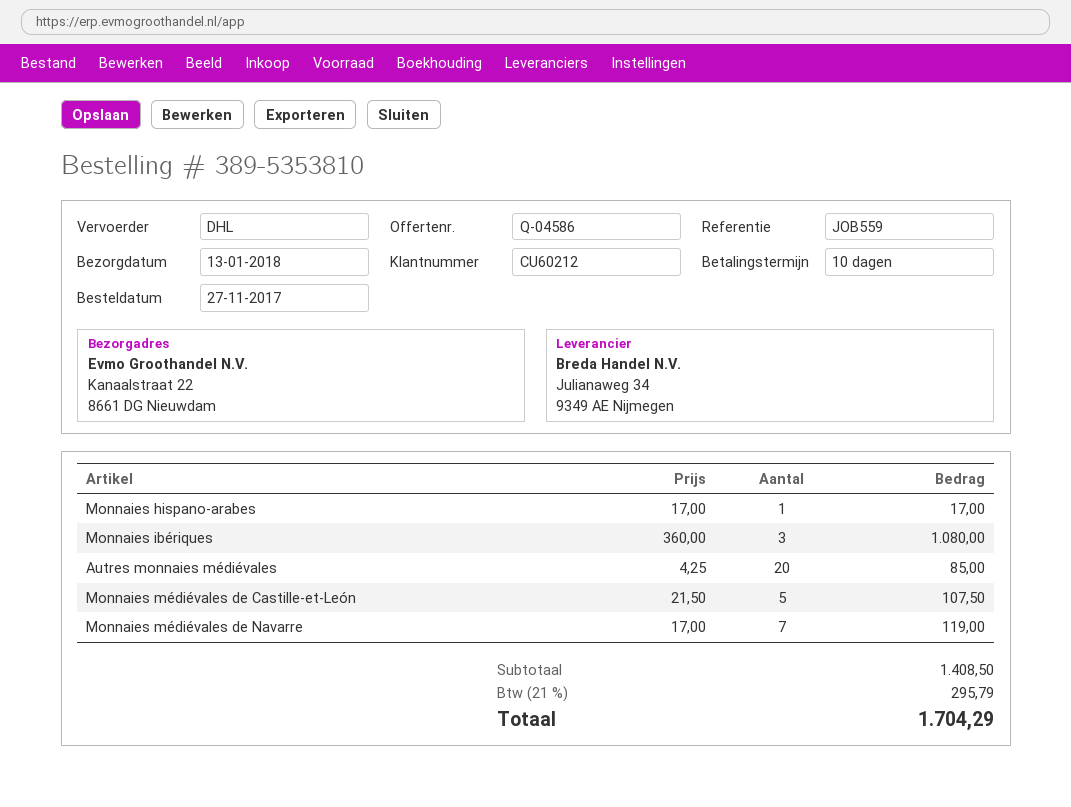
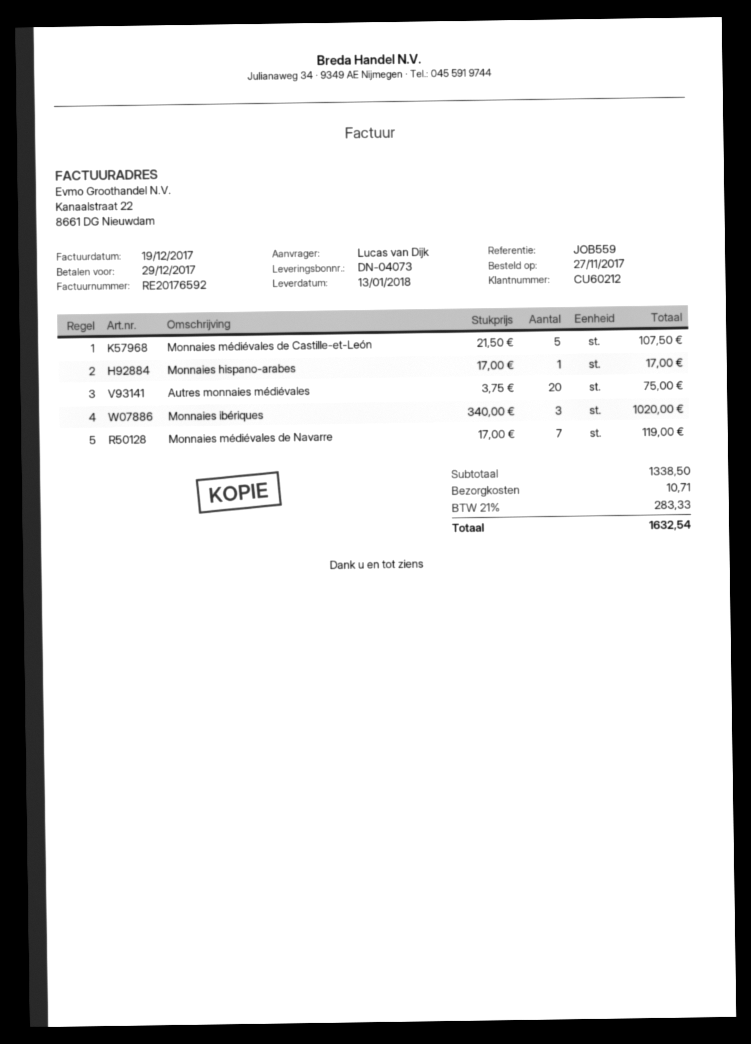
Monnaies ibériques: 3 x 360.00 = 1080.00 -> 3 x 340.00 = 1020.00
Autres monnaies médiévales: 20 x 4.25 = 85.00 -> 20 x 3.75 = 75.00
subtotal: 1408.50 -> 1338.50
shipping: none -> 10.71
tax: 21% = 295.79 -> 21% = 283.33
total: 1704.29 -> 1632.54

